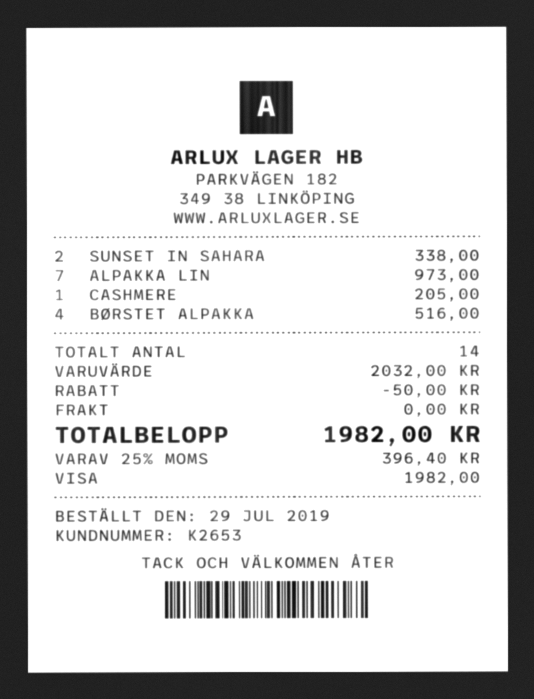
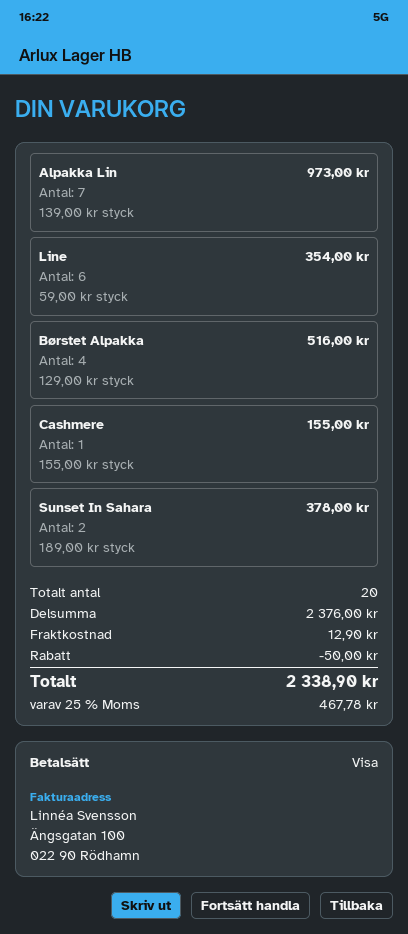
SUNSET IN SAHARA: 2 for 338.00 -> 2 for 378.00
CASHMERE: 1 for 205.00 -> 1 for 155.00
Line: none -> 6 for 354.00
total quantity: 14 -> 20
subtotal: 2032.00 -> 2376.00
shipping: 0.00 -> 12.90
tax: 25% = 396.40 -> 25% = 467.78
total: 1982.00 -> 2338.90

